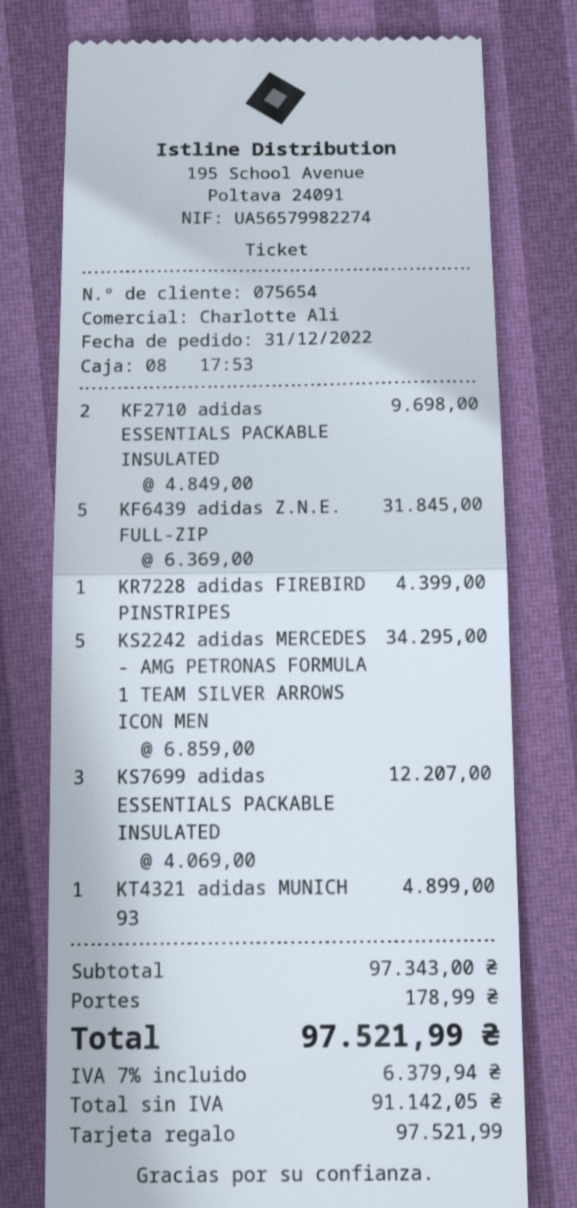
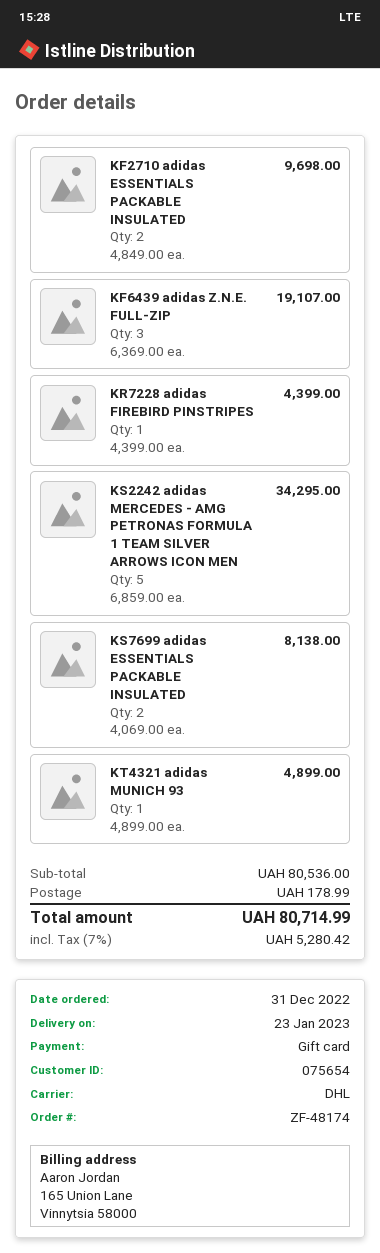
KF6439 adidas Z.N.E. FULL-ZIP: 5 x 6369.00 = 31845.00 -> 3 x 6369.00 = 19107.00
KS7699 adidas ESSENTIALS PACKABLE INSULATED: 3 x 4069.00 = 12207.00 -> 2 x 4069.00 = 8138.00
subtotal: 97343.00 -> 80536.00
tax: 7% = 6379.94 -> 7% = 5280.42
total: 97521.99 -> 80714.99

